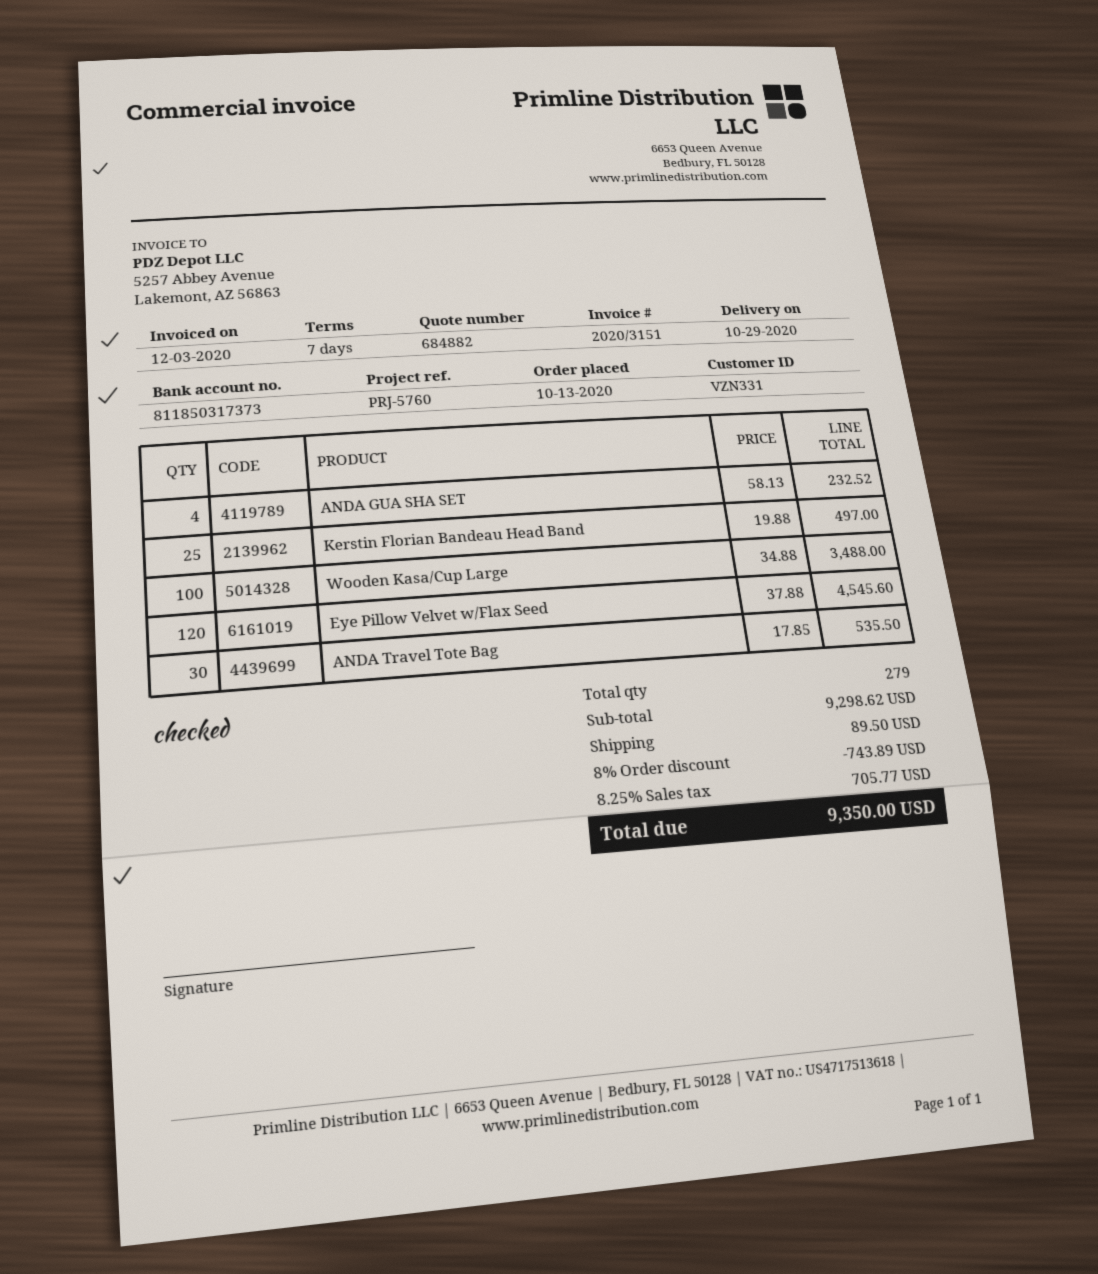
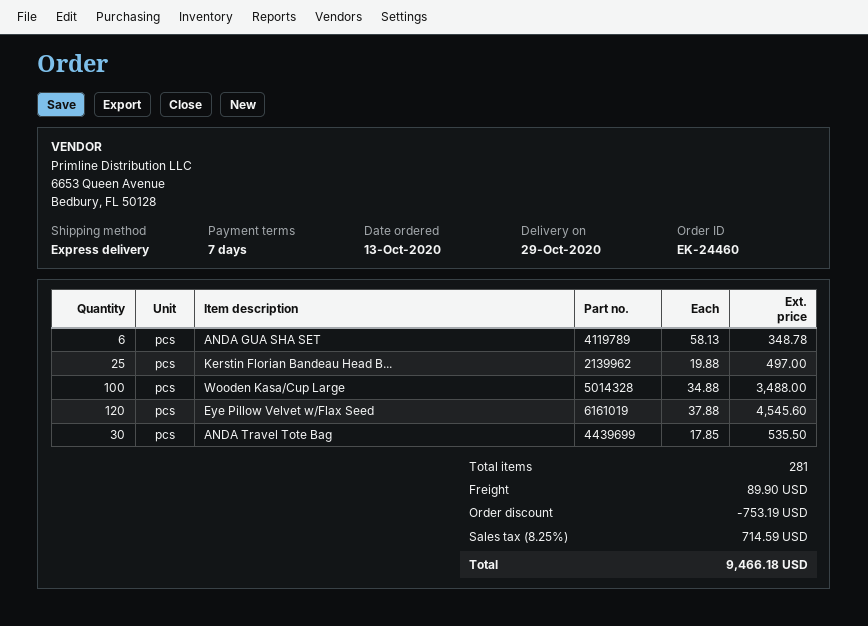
ANDA GUA SHA SET: 4 x 58.13 = 232.52 -> 6 x 58.13 = 348.78
total quantity: 279 -> 281
discount: 743.89 -> 753.19
shipping: 89.50 -> 89.90
tax: 8.25% = 705.77 -> 8.25% = 714.59
total: 9350.00 -> 9466.18

